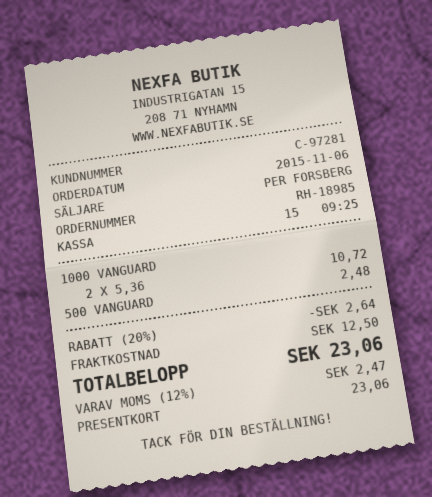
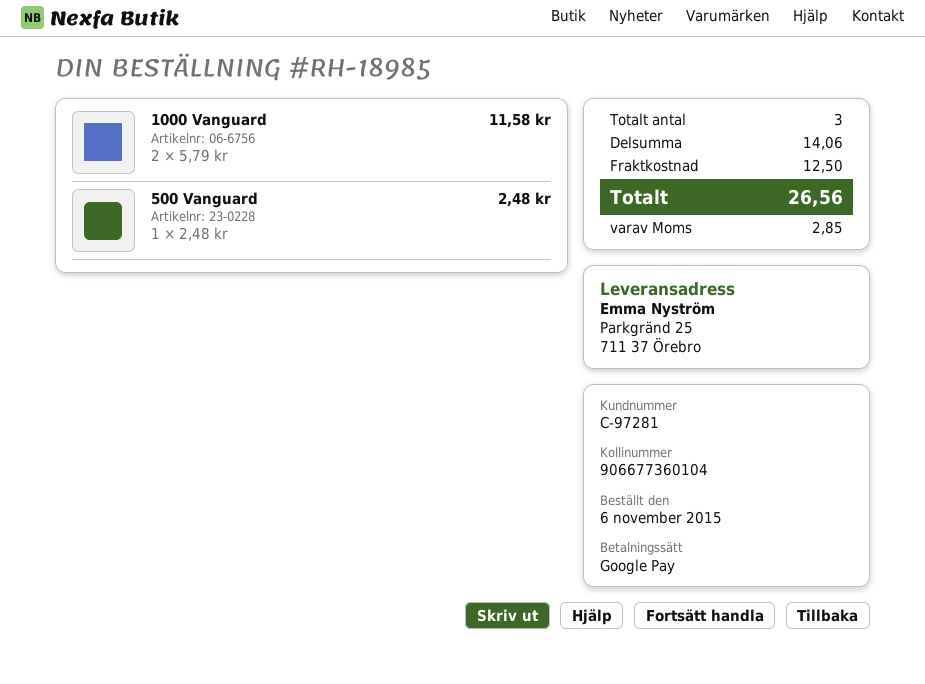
payment method: gift card -> Google Pay
1000 VANGUARD: 2 x 5.36 = 10.72 -> 2 x 5.79 = 11.58
discount: 20% = 2.64 -> none
tax: 2.47 -> 2.85
total: 23.06 -> 26.56

